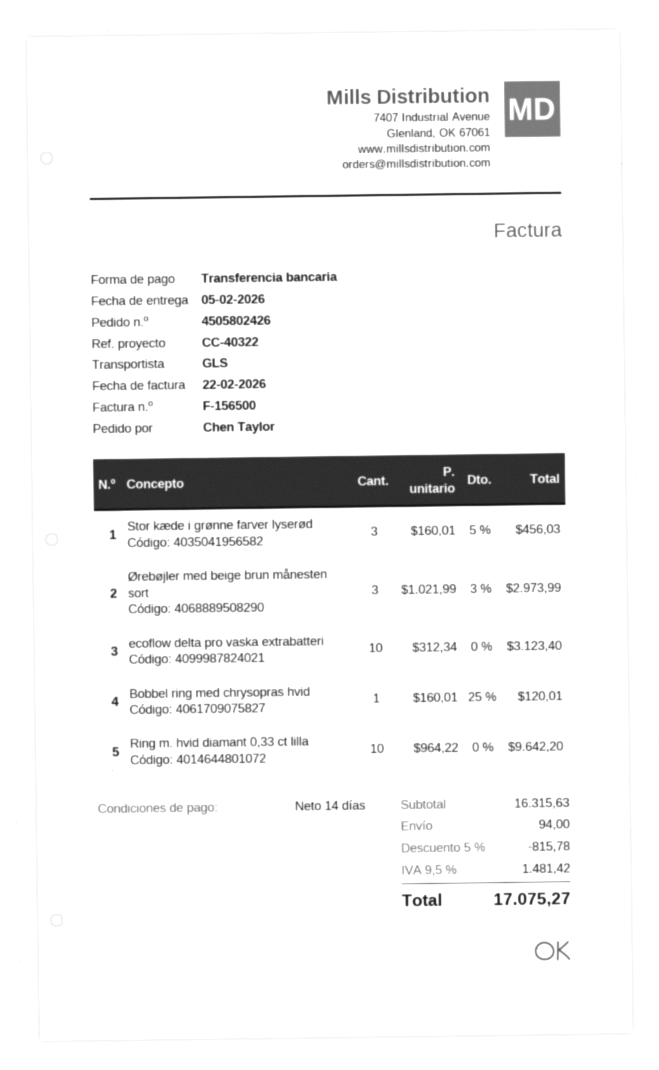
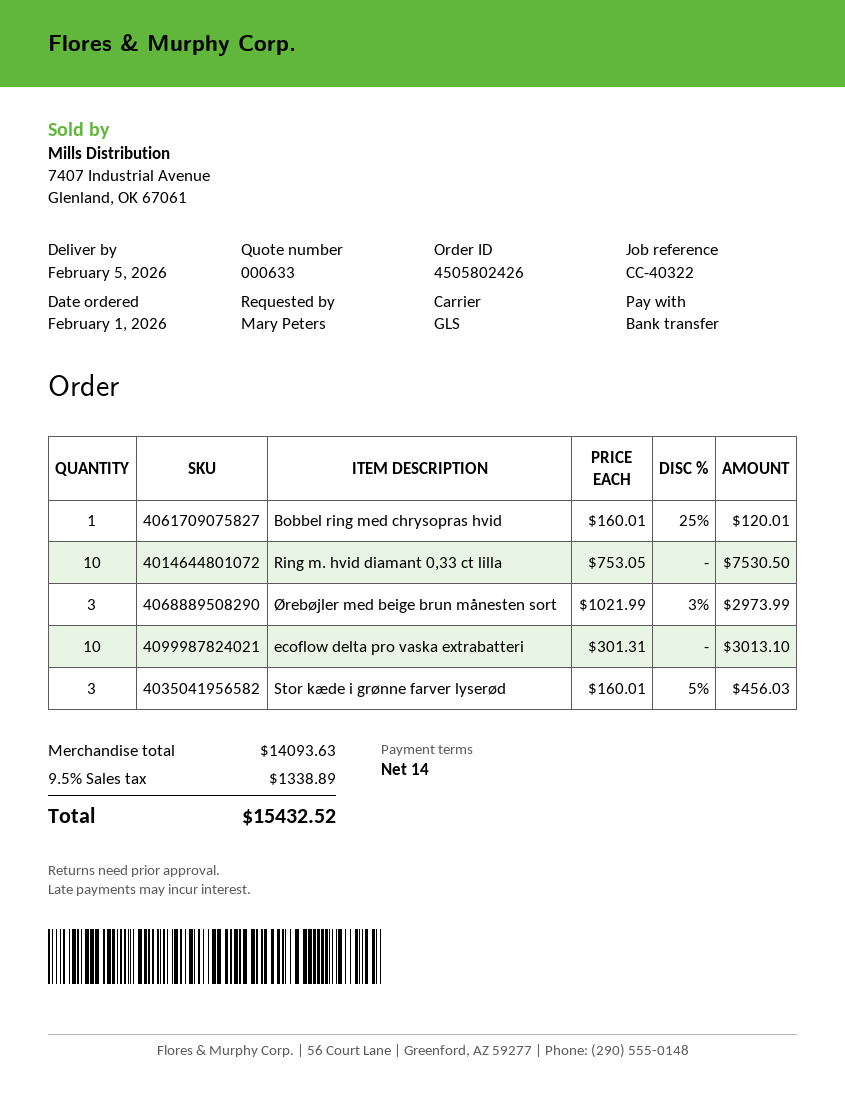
ordered by: Chen Taylor -> Mary Peters
ecoflow delta pro vaska extrabatteri: 10 x 312.34 = 3123.40 -> 10 x 301.31 = 3013.10
Ring m. hvid diamant 0,33 ct lilla: 10 x 964.22 = 9642.20 -> 10 x 753.05 = 7530.50
subtotal: 16315.63 -> 14093.63
discount: 5% = 815.78 -> none
shipping: 94.00 -> none
tax: 9.5% = 1481.42 -> 9.5% = 1338.89
total: 17075.27 -> 15432.52

